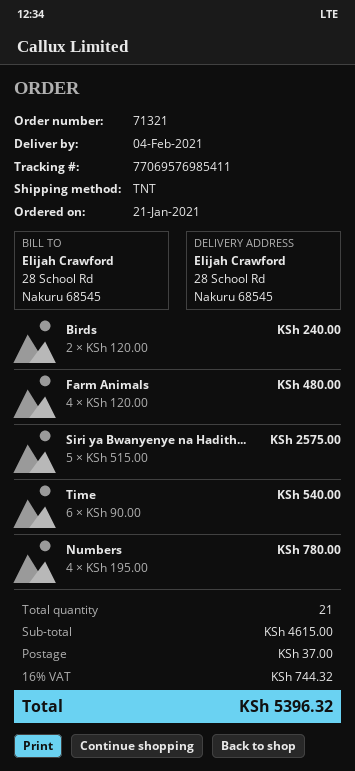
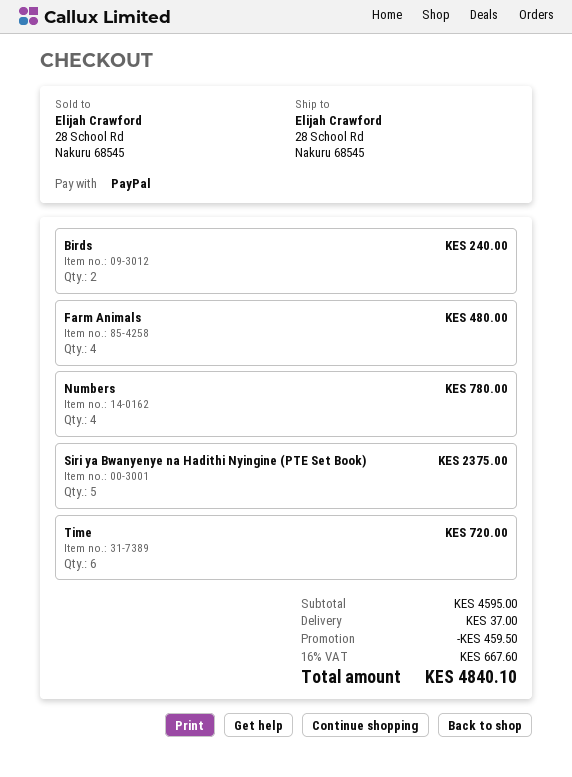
Siri ya Bwanyenye na Hadith...: 5 for 2575.00 -> 5 for 2375.00
Time: 6 for 540.00 -> 6 for 720.00
subtotal: 4615.00 -> 4595.00
discount: none -> 459.50
tax: 16% = 744.32 -> 16% = 667.60
total: 5396.32 -> 4840.10

